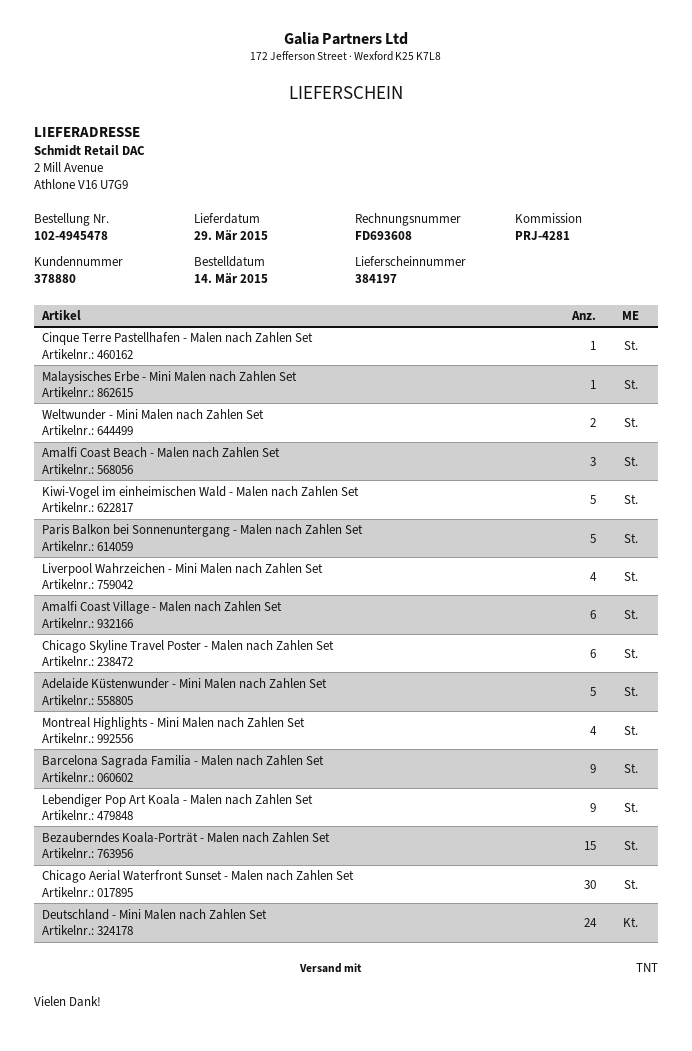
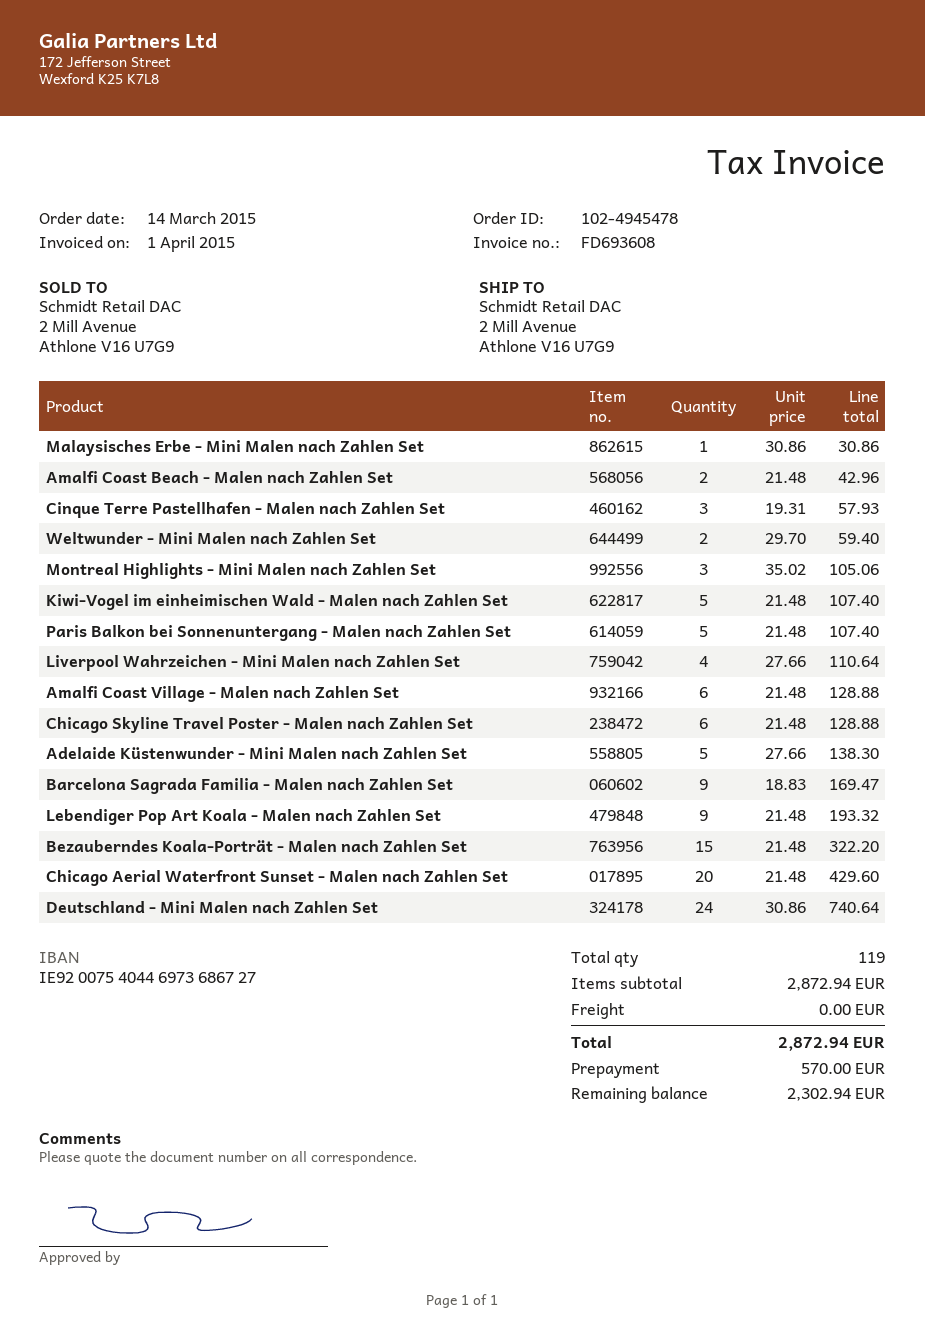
Cinque Terre Pastellhafen - Malen nach Zahlen Set: 1 -> 3
Amalfi Coast Beach - Malen nach Zahlen Set: 3 -> 2
Montreal Highlights - Mini Malen nach Zahlen Set: 4 -> 3
Chicago Aerial Waterfront Sunset - Malen nach Zahlen Set: 30 -> 20

